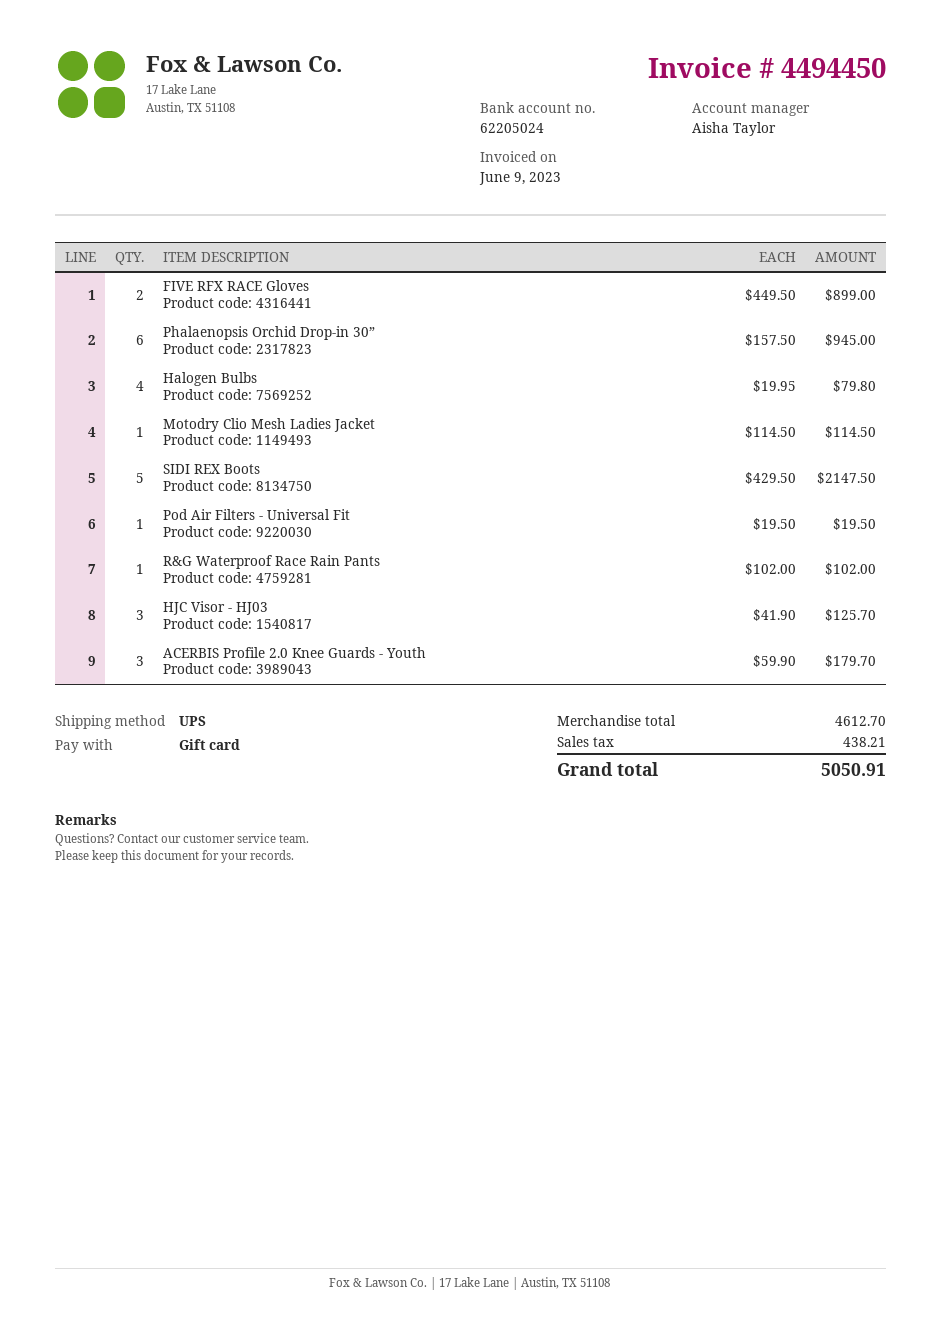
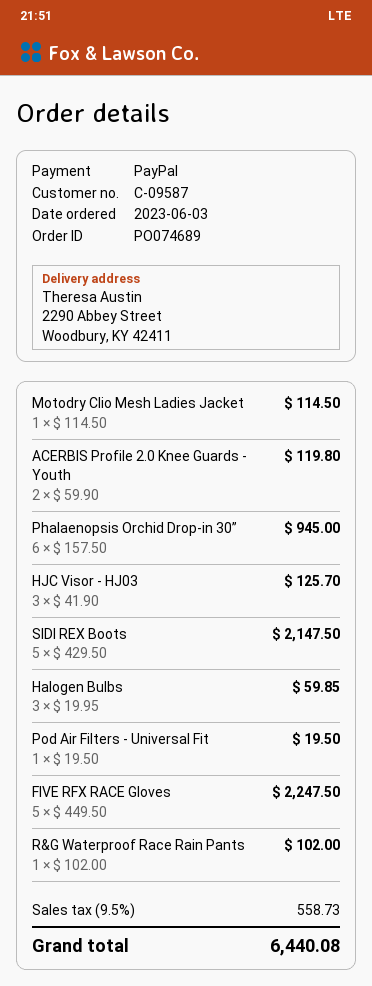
payment method: gift card -> PayPal
FIVE RFX RACE Gloves: 2 x 449.50 = 899.00 -> 5 x 449.50 = 2247.50
Halogen Bulbs: 4 x 19.95 = 79.80 -> 3 x 19.95 = 59.85
ACERBIS Profile 2.0 Knee Guards - Youth: 3 x 59.90 = 179.70 -> 2 x 59.90 = 119.80
tax: 438.21 -> 558.73
total: 5050.91 -> 6440.08

